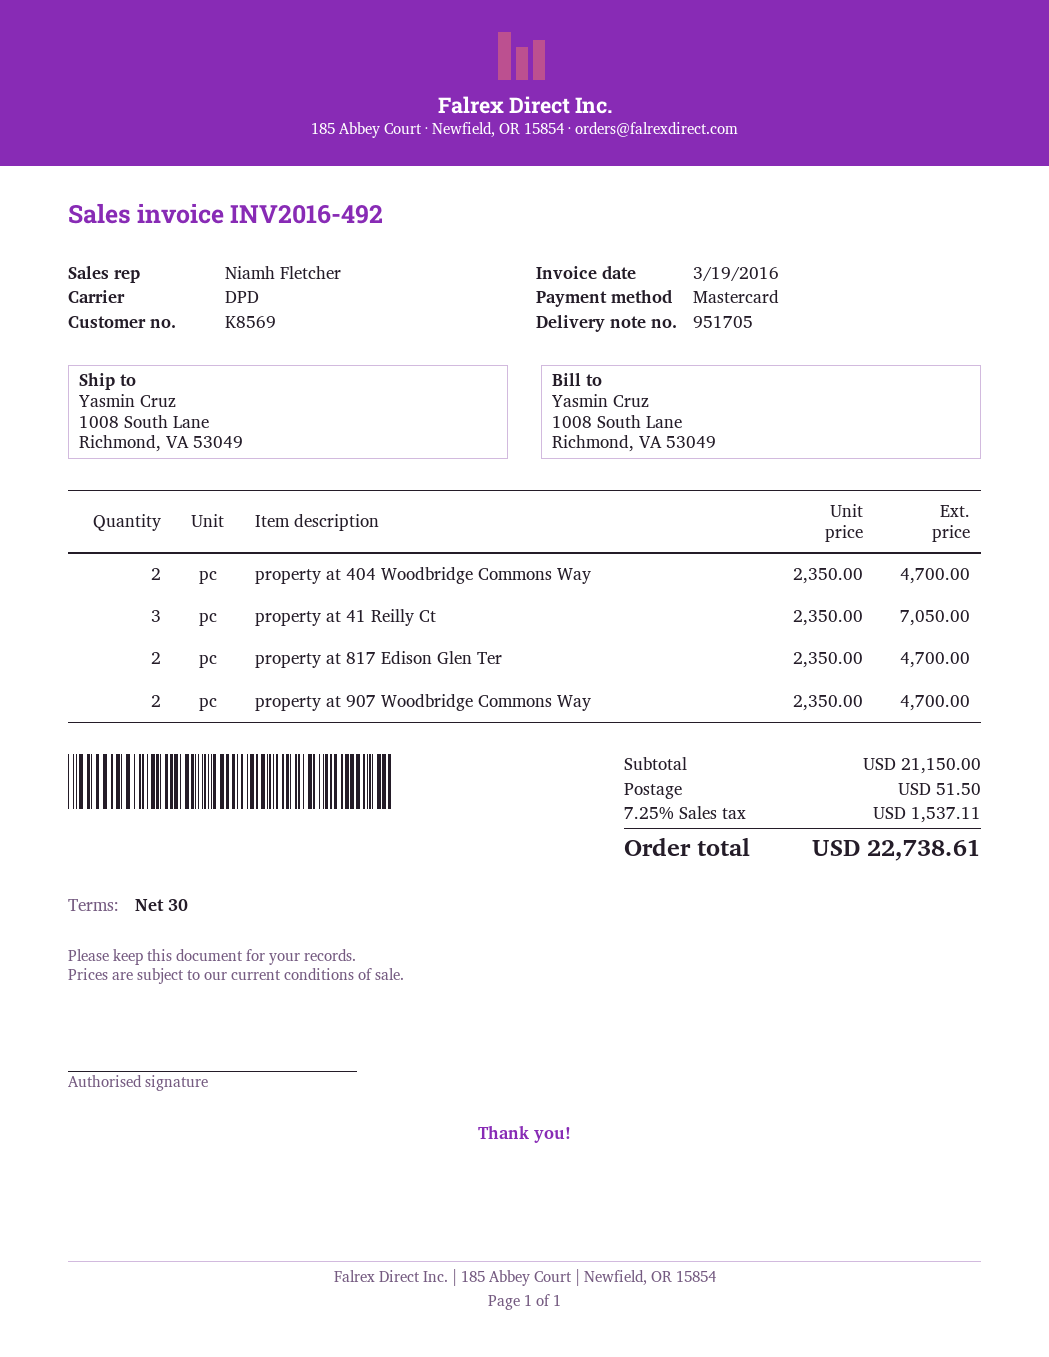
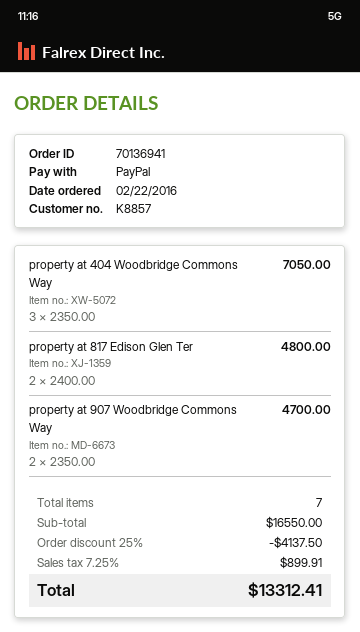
customer number: K8569 -> K8857
payment method: Mastercard -> PayPal
property at 404 Woodbridge Commons Way: 2 x 2350.00 = 4700.00 -> 3 x 2350.00 = 7050.00
property at 41 Reilly Ct: 3 x 2350.00 = 7050.00 -> none
property at 817 Edison Glen Ter: 2 x 2350.00 = 4700.00 -> 2 x 2400.00 = 4800.00
subtotal: 21150.00 -> 16550.00
discount: none -> 25% = 4137.50
shipping: 51.50 -> none
tax: 7.25% = 1537.11 -> 7.25% = 899.91
total: 22738.61 -> 13312.41

